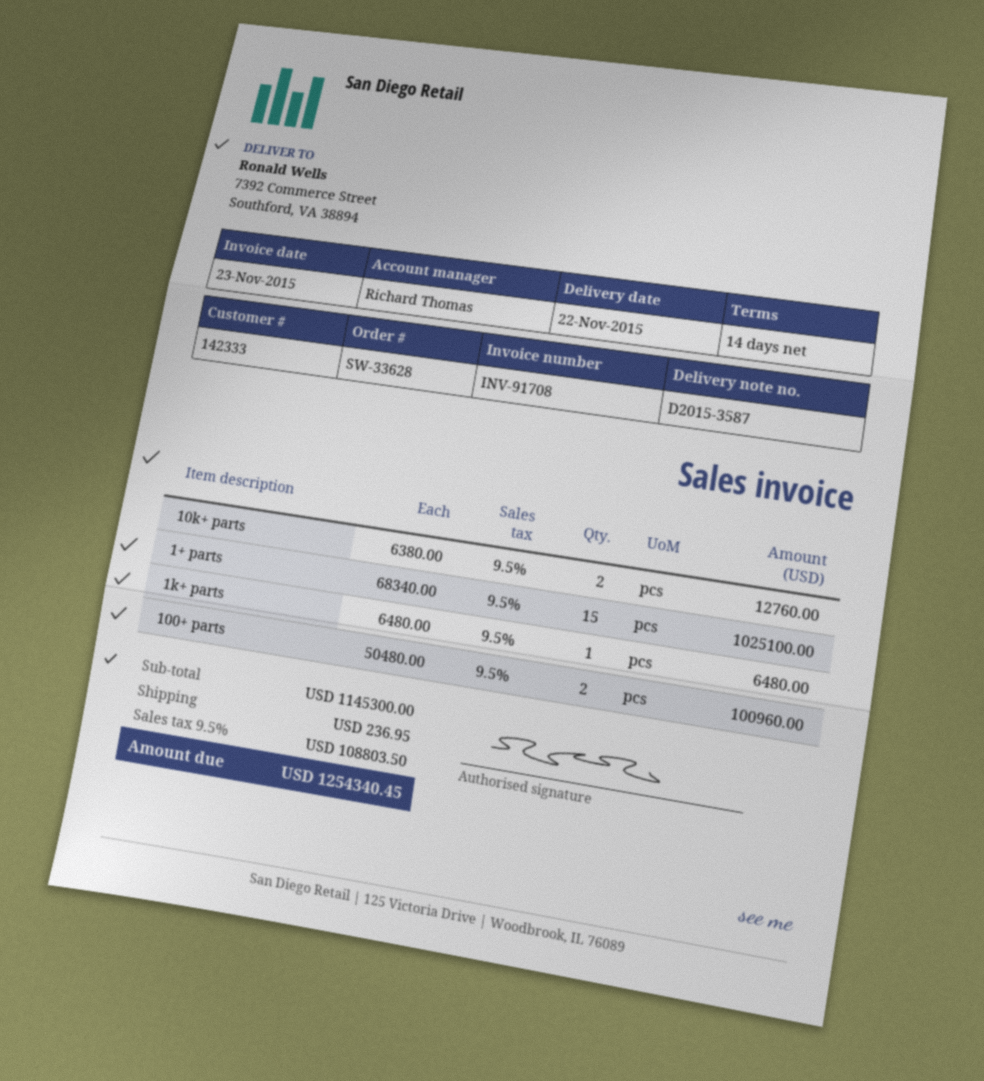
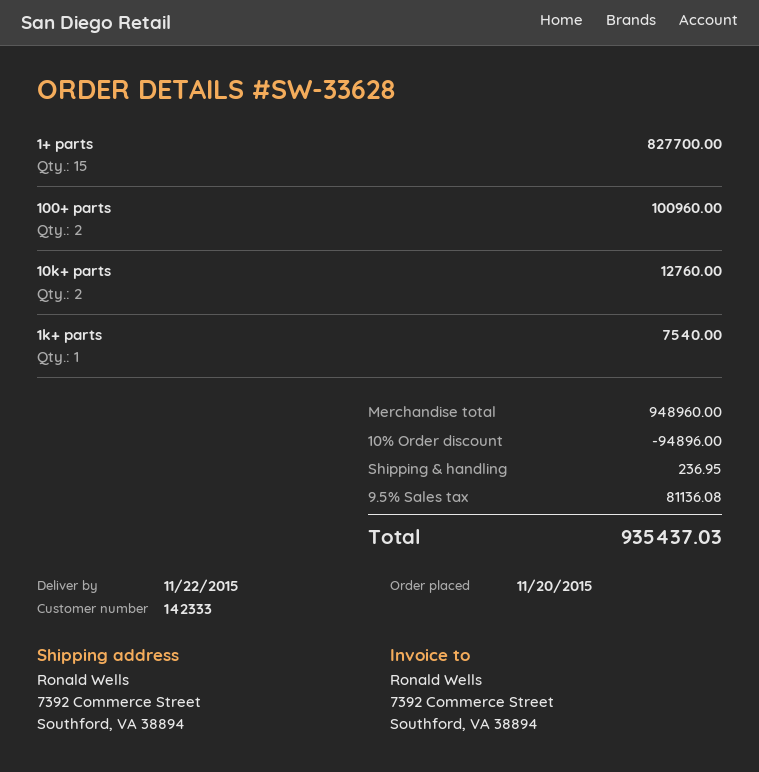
1+ parts: 15 for 1025100.00 -> 15 for 827700.00
1k+ parts: 1 for 6480.00 -> 1 for 7540.00
subtotal: 1145300.00 -> 948960.00
discount: none -> 10% = 94896.00
tax: 9.5% = 108803.50 -> 9.5% = 81136.08
total: 1254340.45 -> 935437.03

